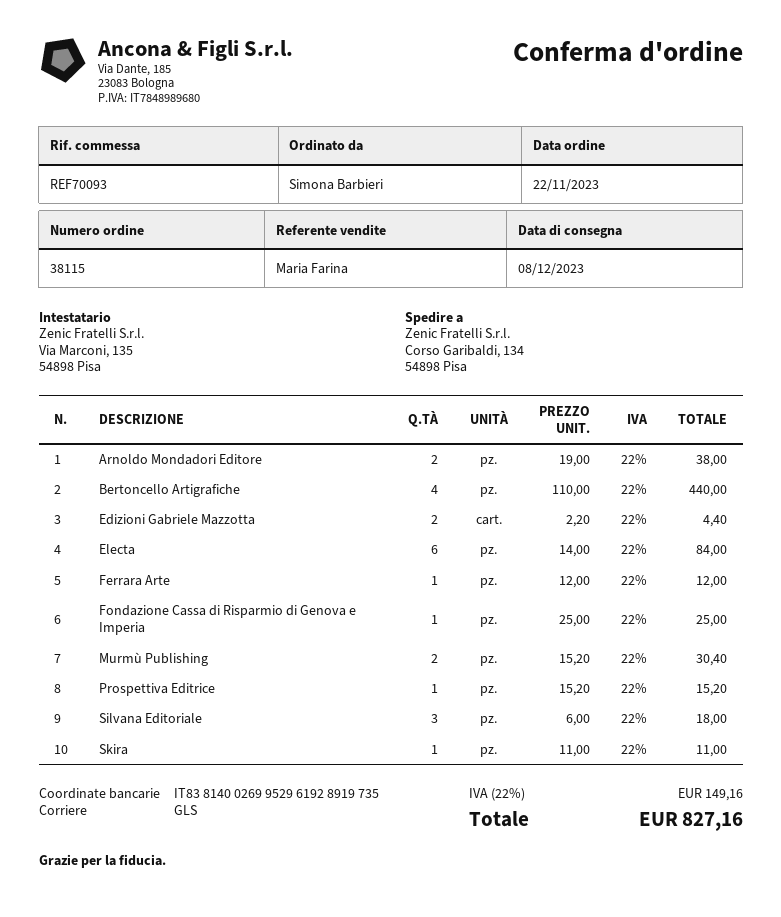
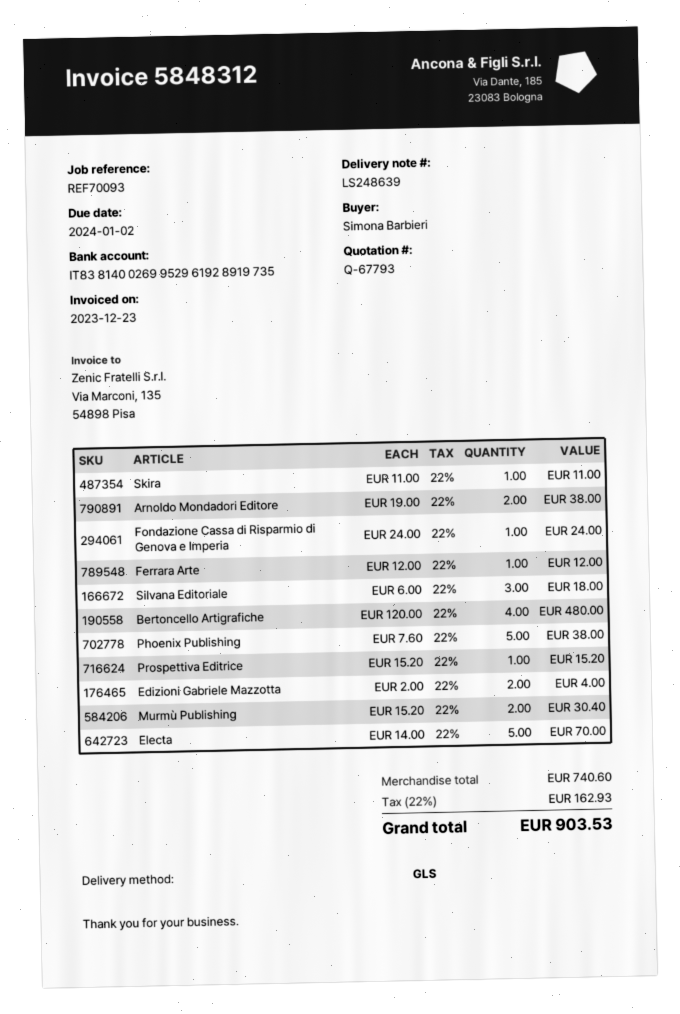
Bertoncello Artigrafiche: 4 x 110.00 = 440.00 -> 4 x 120.00 = 480.00
Edizioni Gabriele Mazzotta: 2 x 2.20 = 4.40 -> 2 x 2.00 = 4.00
Electa: 6 x 14.00 = 84.00 -> 5 x 14.00 = 70.00
Fondazione Cassa di Risparmio di Genova e Imperia: 1 x 25.00 = 25.00 -> 1 x 24.00 = 24.00
Phoenix Publishing: none -> 5 x 7.60 = 38.00
tax: 22% = 149.16 -> 22% = 162.93
total: 827.16 -> 903.53

